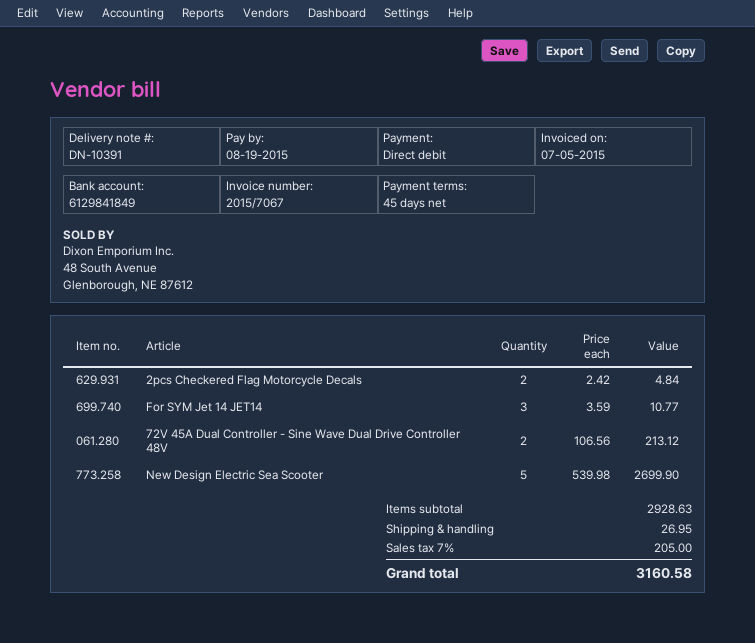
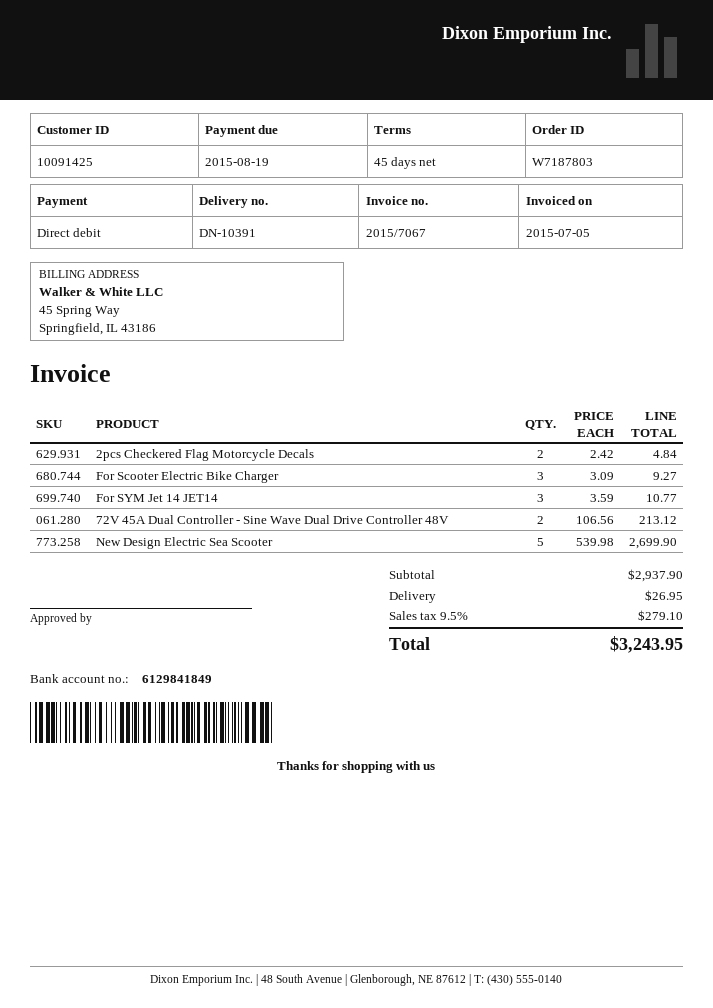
For Scooter Electric Bike Charger: none -> 3 x 3.09 = 9.27
subtotal: 2928.63 -> 2937.90
tax: 7% = 205.00 -> 9.5% = 279.10
total: 3160.58 -> 3243.95

